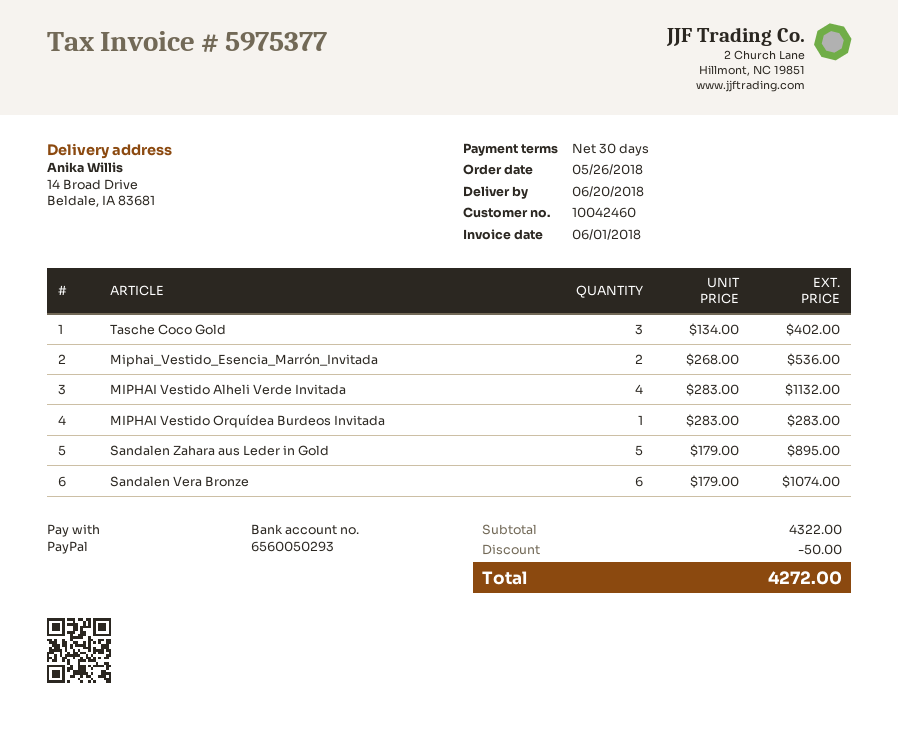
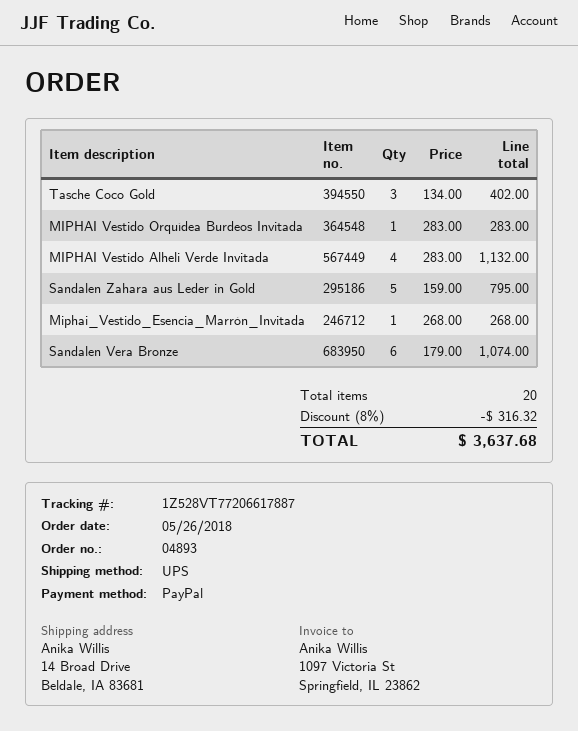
Miphai_Vestido_Esencia_Marrón_Invitada: 2 x 268.00 = 536.00 -> 1 x 268.00 = 268.00
Sandalen Zahara aus Leder in Gold: 5 x 179.00 = 895.00 -> 5 x 159.00 = 795.00
discount: 50.00 -> 316.32
total: 4272.00 -> 3637.68

